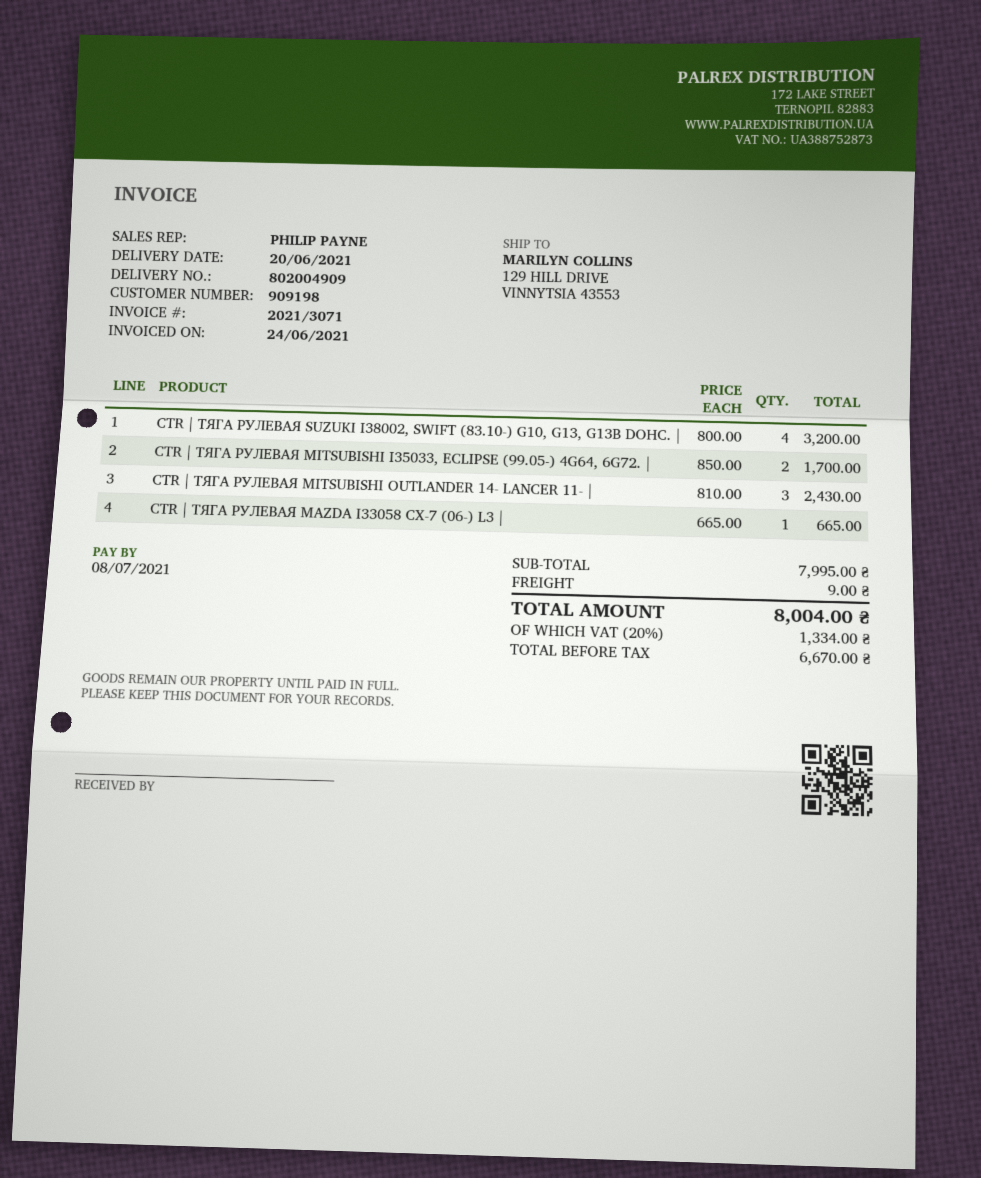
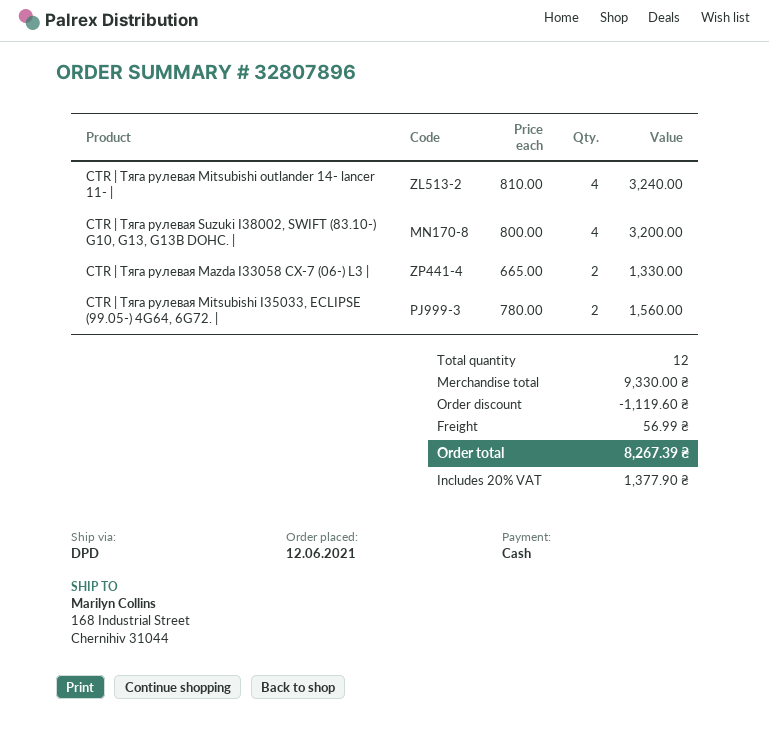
ship to: 129 HILL DRIVE, VINNYTSIA 43553 -> 168 Industrial Street, Chernihiv 31044
CTR | ТЯГА РУЛЕВАЯ MITSUBISHI I35033, ECLIPSE (99.05-) 4G64, 6G72. |: 2 x 850.00 = 1700.00 -> 2 x 780.00 = 1560.00
CTR | ТЯГА РУЛЕВАЯ MITSUBISHI OUTLANDER 14- LANCER 11- |: 3 x 810.00 = 2430.00 -> 4 x 810.00 = 3240.00
CTR | ТЯГА РУЛЕВАЯ MAZDA I33058 CX-7 (06-) L3 |: 1 x 665.00 = 665.00 -> 2 x 665.00 = 1330.00
subtotal: 7995.00 -> 9330.00
discount: none -> 1119.60
shipping: 9.00 -> 56.99
tax: 20% = 1334.00 -> 20% = 1377.90
total: 8004.00 -> 8267.39

